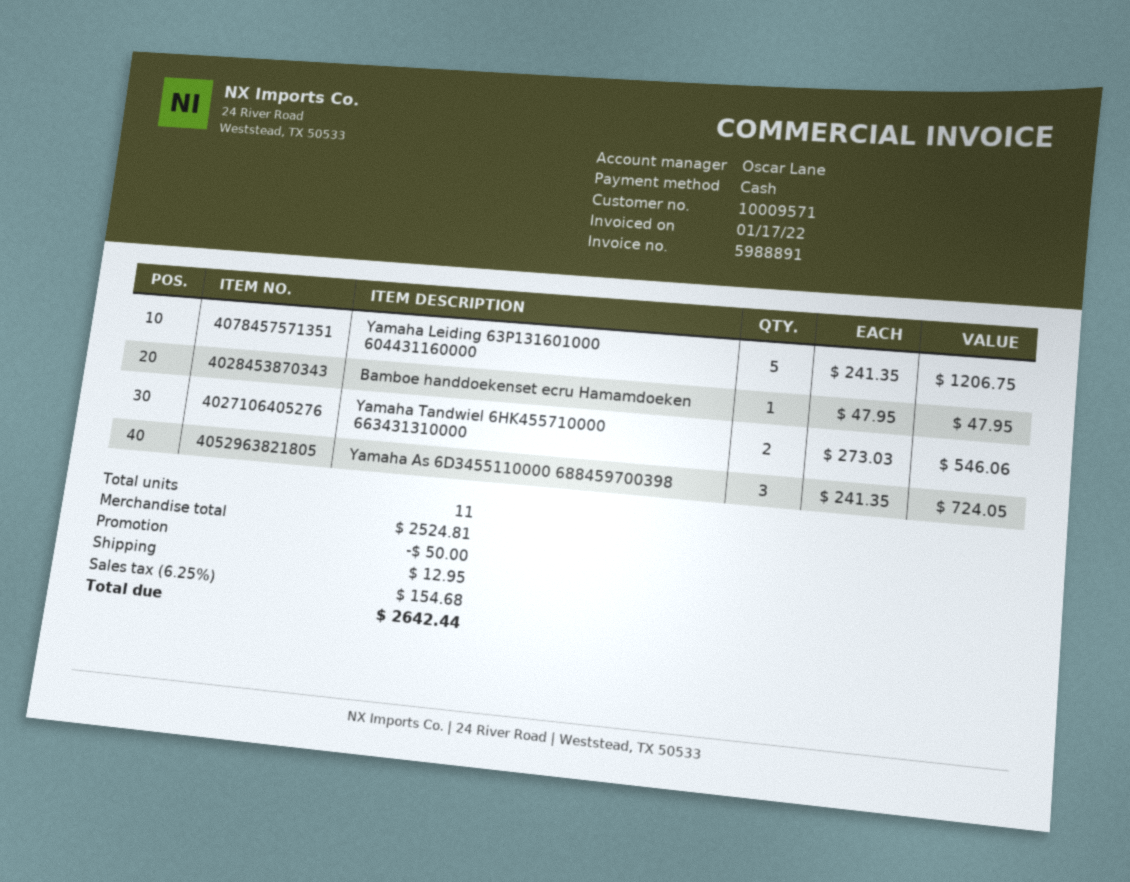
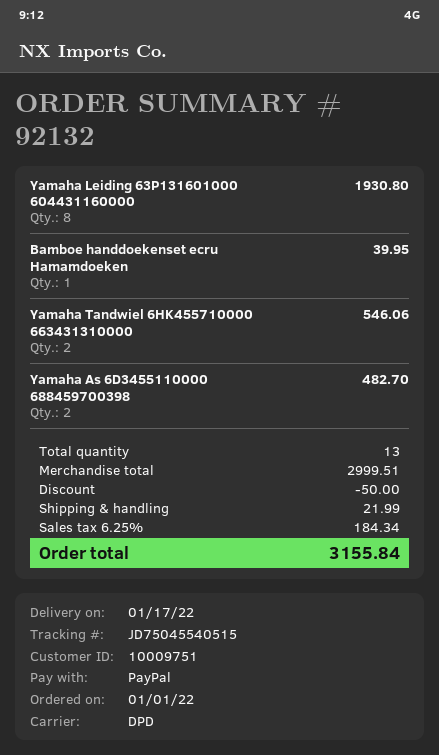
customer number: 10009571 -> 10009751
payment method: cash -> PayPal
Yamaha Leiding 63P131601000 604431160000: 5 for 1206.75 -> 8 for 1930.80
Bamboe handdoekenset ecru Hamamdoeken: 1 for 47.95 -> 1 for 39.95
Yamaha As 6D3455110000 688459700398: 3 for 724.05 -> 2 for 482.70
total quantity: 11 -> 13
subtotal: 2524.81 -> 2999.51
shipping: 12.95 -> 21.99
tax: 6.25% = 154.68 -> 6.25% = 184.34
total: 2642.44 -> 3155.84

